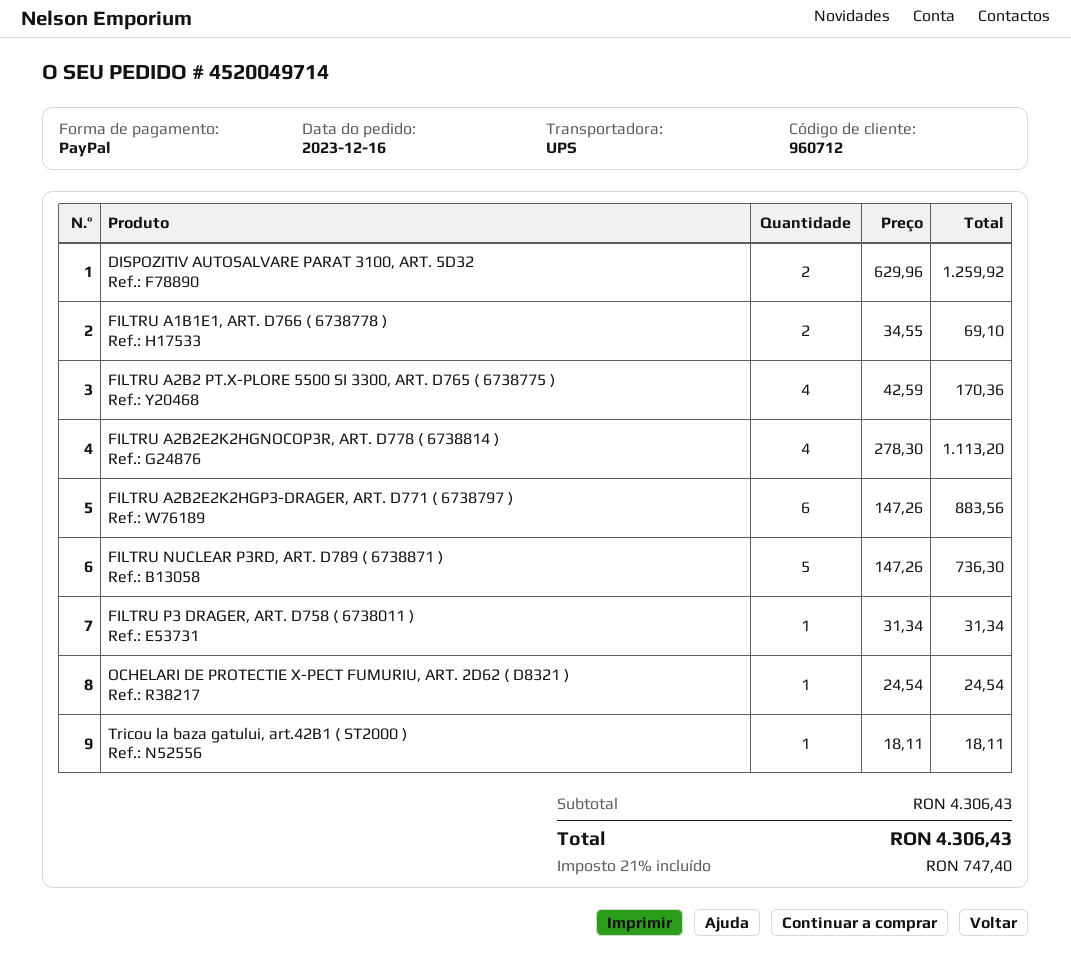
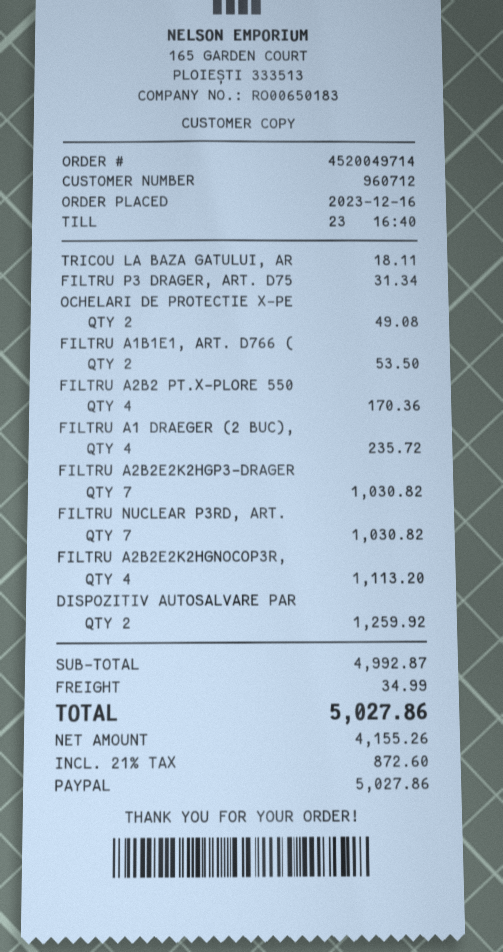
FILTRU A1B1E1, ART. D766 ( 6738778 ): 2 for 69.10 -> 2 for 53.50
FILTRU A2B2E2K2HGP3-DRAGER, ART. D771 ( 6738797 ): 6 for 883.56 -> 7 for 1030.82
FILTRU NUCLEAR P3RD, ART. D789 ( 6738871 ): 5 for 736.30 -> 7 for 1030.82
OCHELARI DE PROTECTIE X-PECT FUMURIU, ART. 2D62 ( D8321 ): 1 for 24.54 -> 2 for 49.08
FILTRU A1 DRAEGER (2 BUC),: none -> 4 for 235.72
subtotal: 4306.43 -> 4992.87
shipping: none -> 34.99
tax: 21% = 747.40 -> 21% = 872.60
total: 4306.43 -> 5027.86

